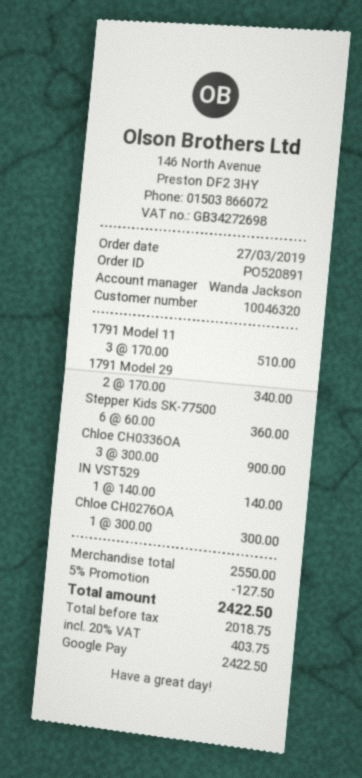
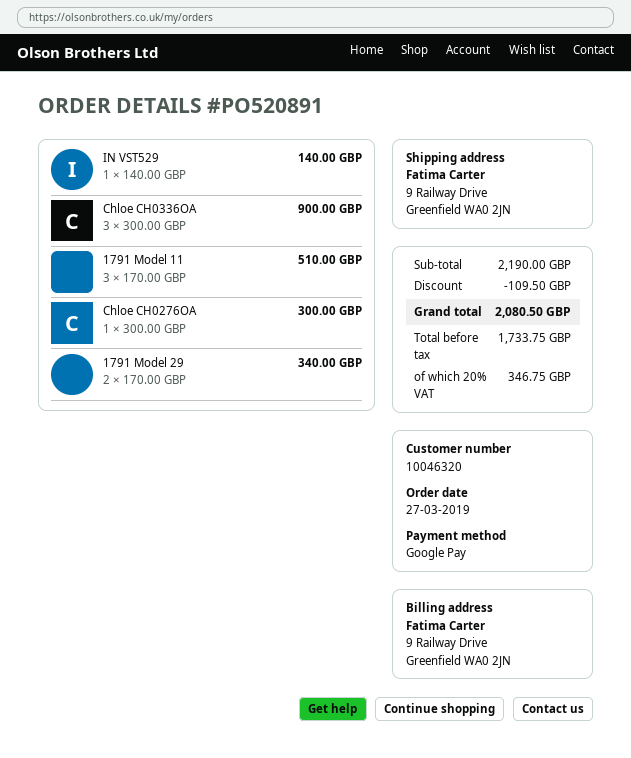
Stepper Kids SK-77500: 6 x 60.00 = 360.00 -> none
subtotal: 2550.00 -> 2190.00
discount: 127.50 -> 109.50
net: 2018.75 -> 1733.75
tax: 20% = 403.75 -> 20% = 346.75
total: 2422.50 -> 2080.50

